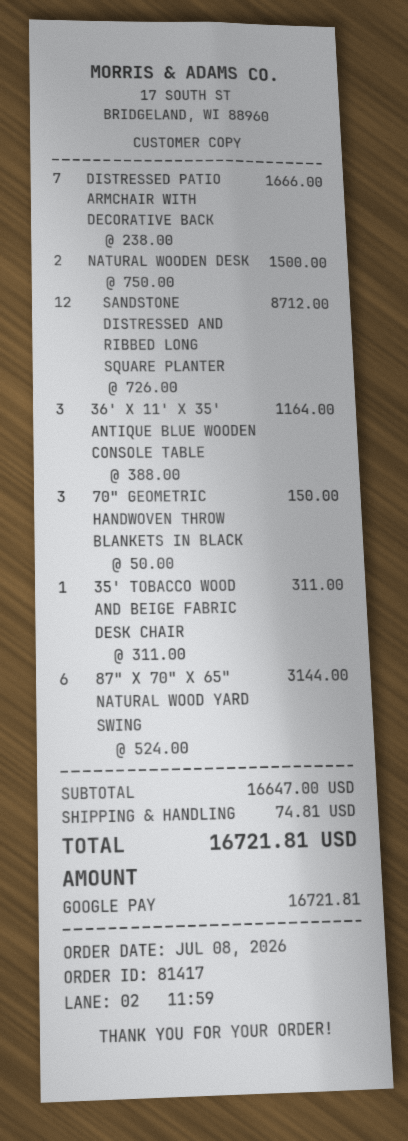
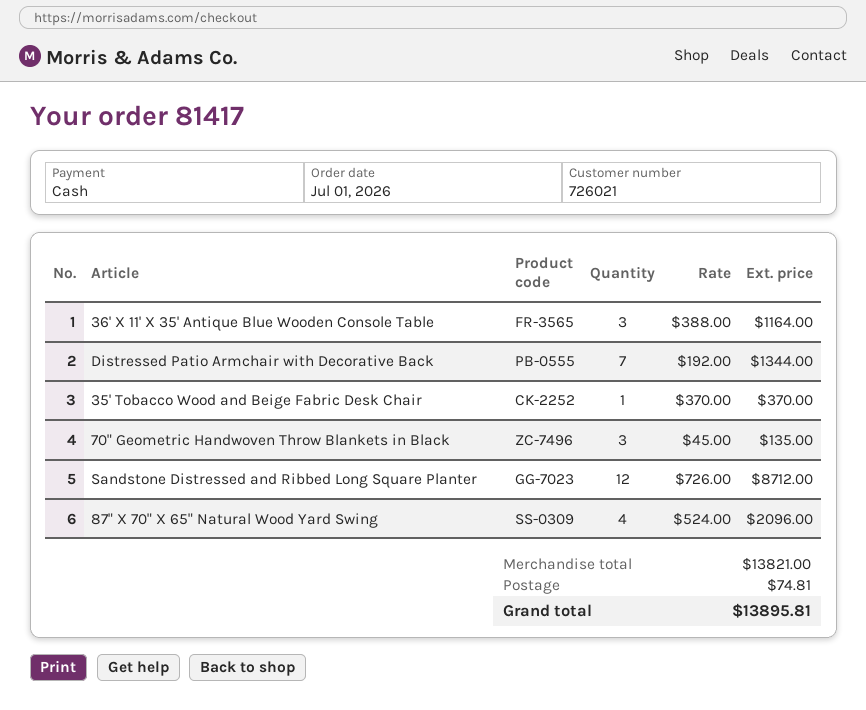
order date: 2026-07-08 -> 2026-07-01
payment method: Google Pay -> cash
DISTRESSED PATIO ARMCHAIR WITH DECORATIVE BACK: 7 x 238.00 = 1666.00 -> 7 x 192.00 = 1344.00
NATURAL WOODEN DESK: 2 x 750.00 = 1500.00 -> none
70" GEOMETRIC HANDWOVEN THROW BLANKETS IN BLACK: 3 x 50.00 = 150.00 -> 3 x 45.00 = 135.00
35' TOBACCO WOOD AND BEIGE FABRIC DESK CHAIR: 1 x 311.00 = 311.00 -> 1 x 370.00 = 370.00
87" X 70" X 65" NATURAL WOOD YARD SWING: 6 x 524.00 = 3144.00 -> 4 x 524.00 = 2096.00
subtotal: 16647.00 -> 13821.00
total: 16721.81 -> 13895.81

